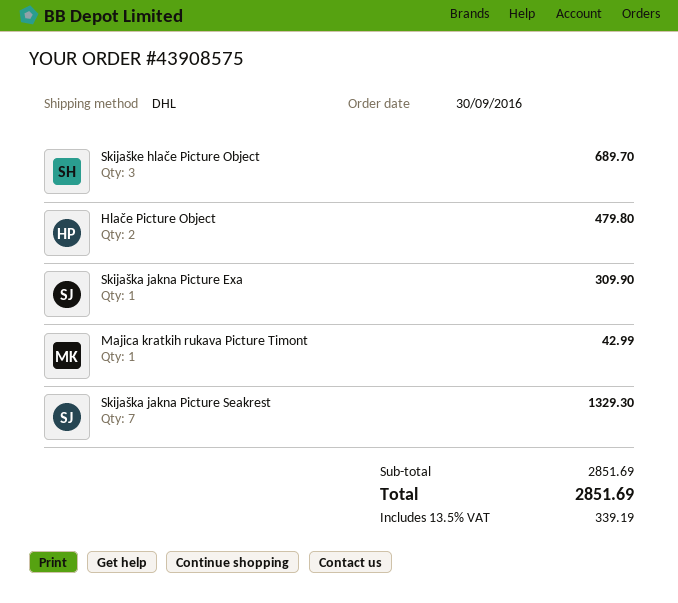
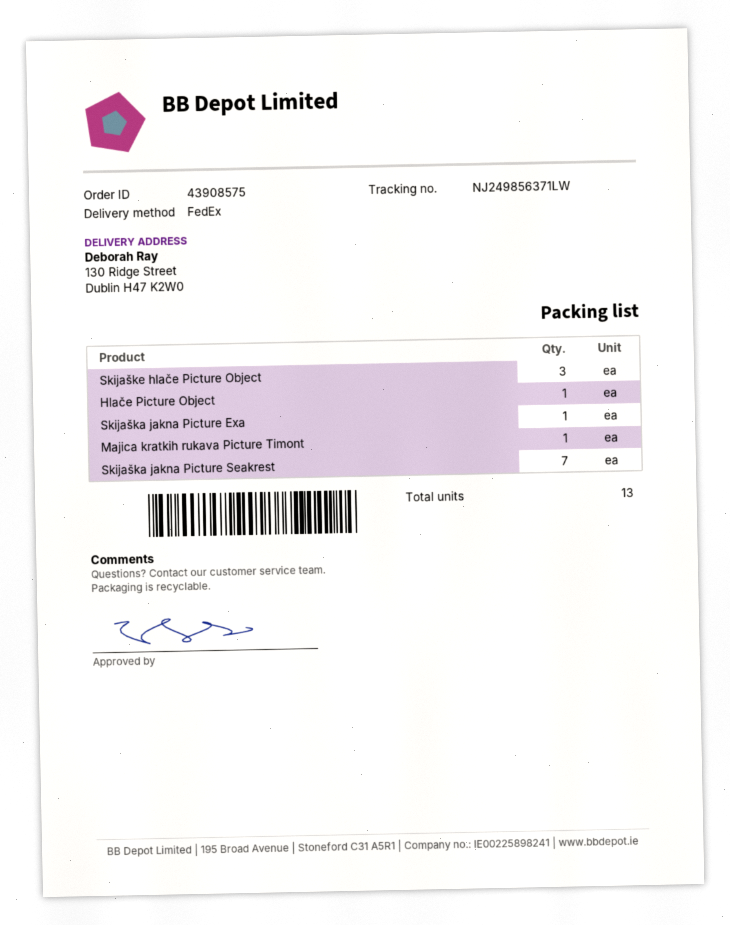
shipping method: DHL -> FedEx
Hlače Picture Object: 2 -> 1

